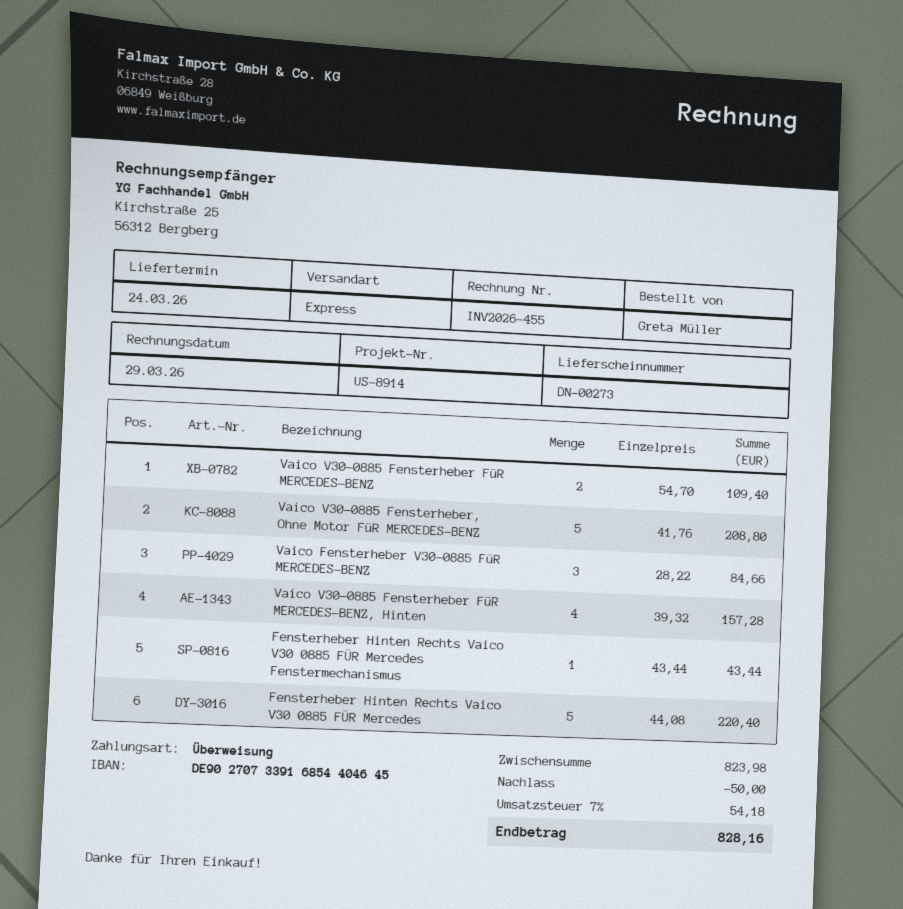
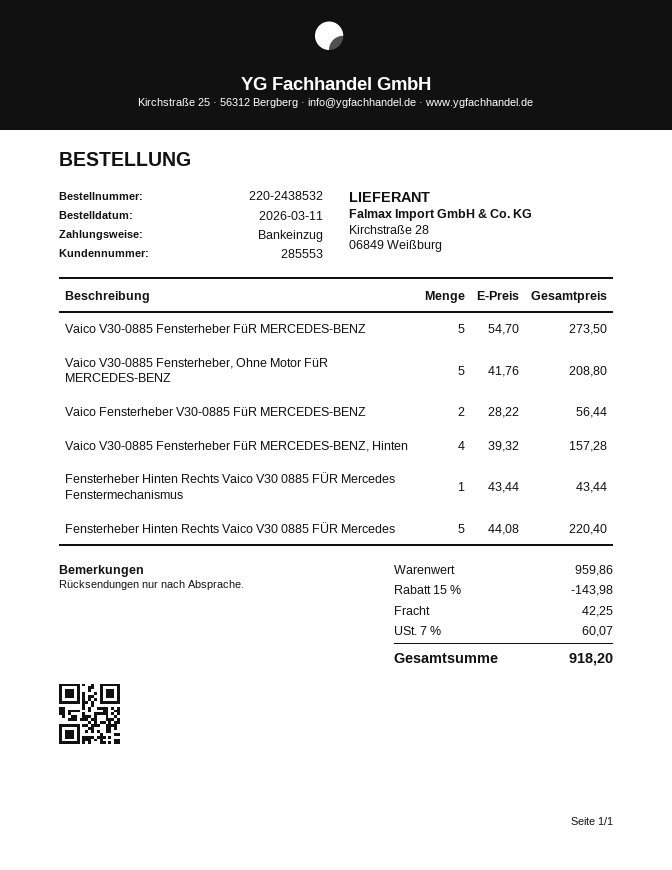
payment method: bank transfer -> direct debit
Vaico V30-0885 Fensterheber FüR MERCEDES-BENZ: 2 x 54.70 = 109.40 -> 5 x 54.70 = 273.50
Vaico Fensterheber V30-0885 FüR MERCEDES-BENZ: 3 x 28.22 = 84.66 -> 2 x 28.22 = 56.44
subtotal: 823.98 -> 959.86
discount: 50.00 -> 143.98
shipping: none -> 42.25
tax: 7% = 54.18 -> 7% = 60.07
total: 828.16 -> 918.20

